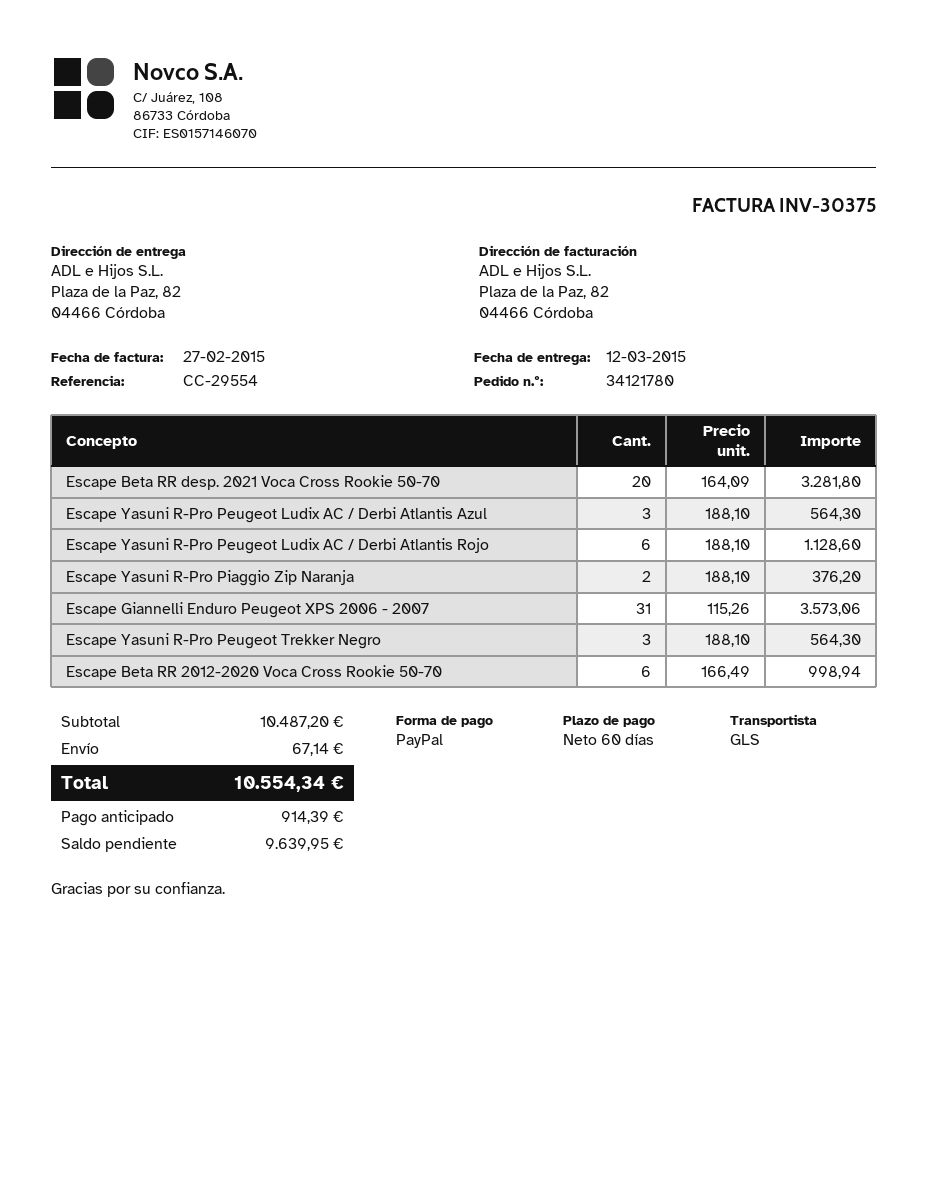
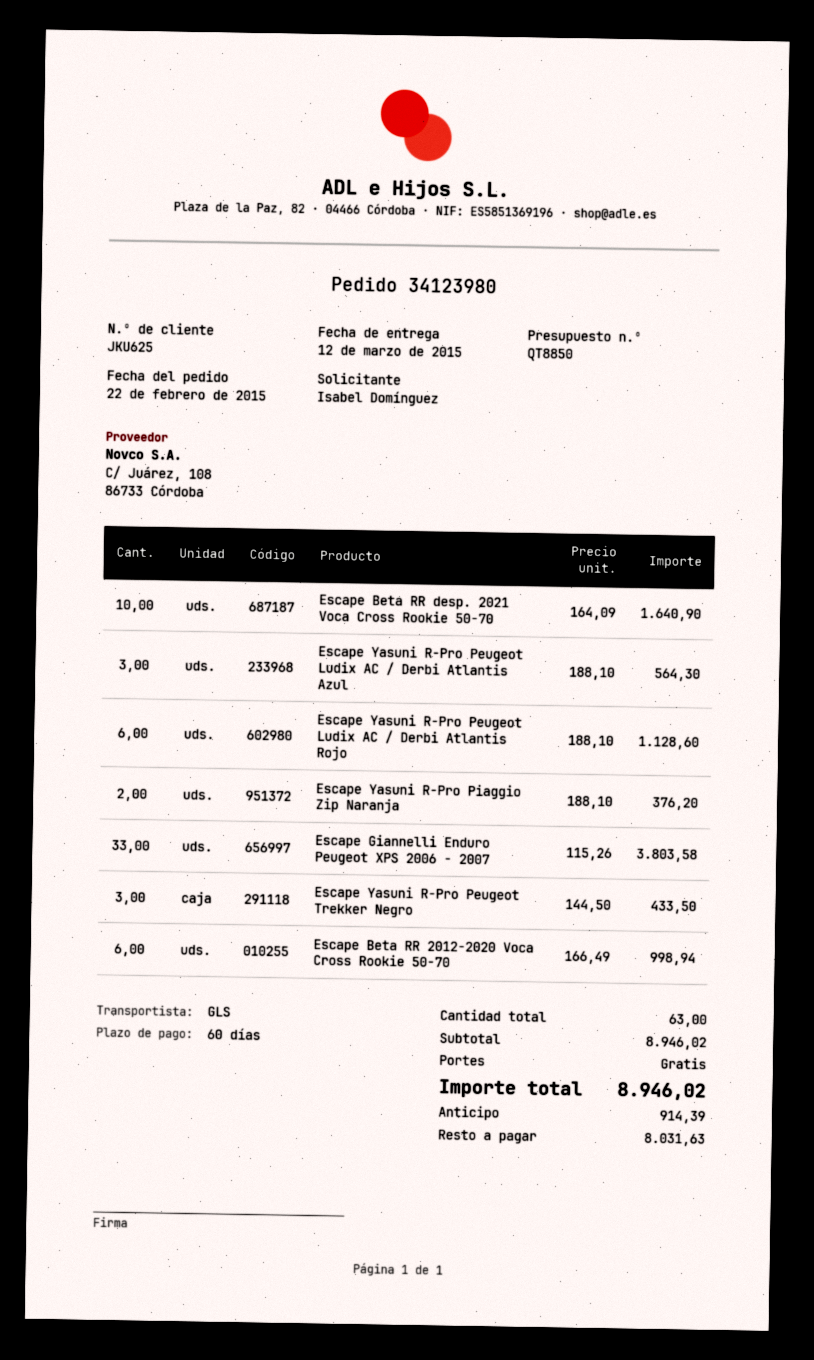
order number: 34121780 -> 34123980
Escape Beta RR desp. 2021 Voca Cross Rookie 50-70: 20 x 164.09 = 3281.80 -> 10 x 164.09 = 1640.90
Escape Giannelli Enduro Peugeot XPS 2006 - 2007: 31 x 115.26 = 3573.06 -> 33 x 115.26 = 3803.58
Escape Yasuni R-Pro Peugeot Trekker Negro: 3 x 188.10 = 564.30 -> 3 x 144.50 = 433.50
subtotal: 10487.20 -> 8946.02
shipping: 67.14 -> 0.00
total: 10554.34 -> 8946.02
balance: 9639.95 -> 8031.63

